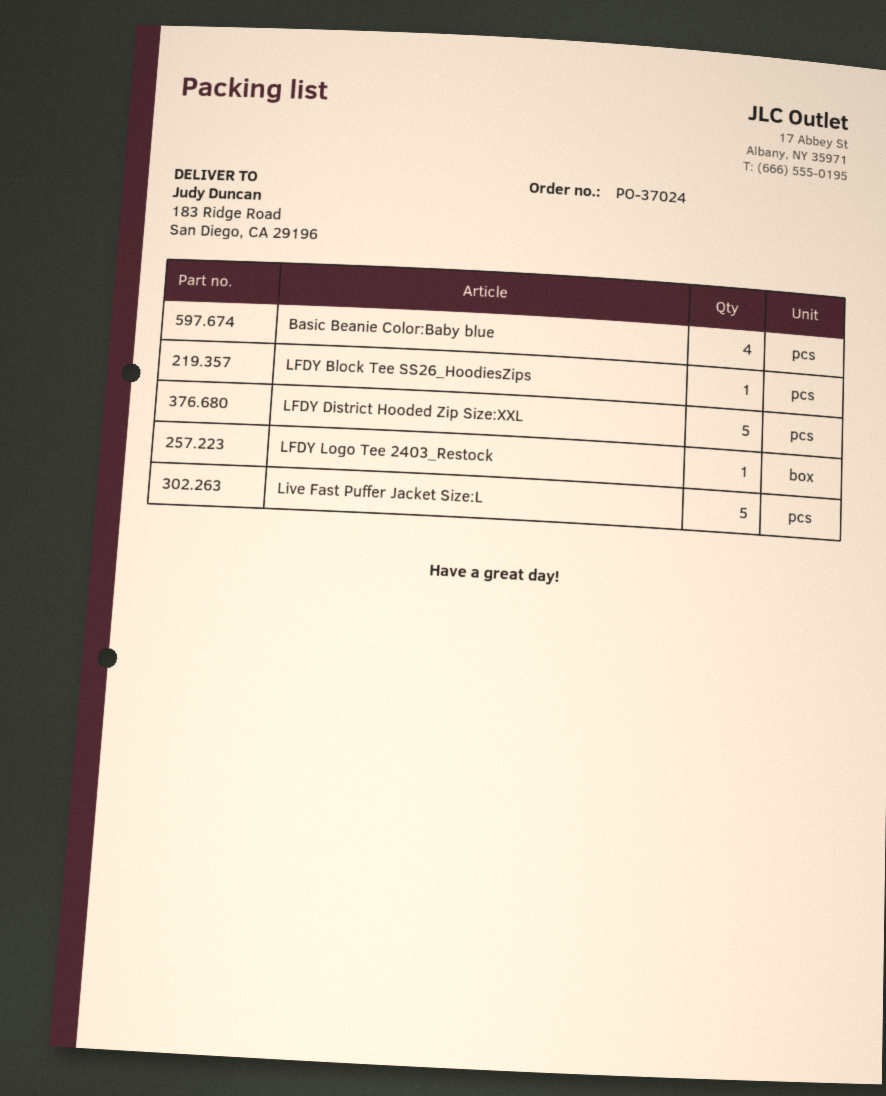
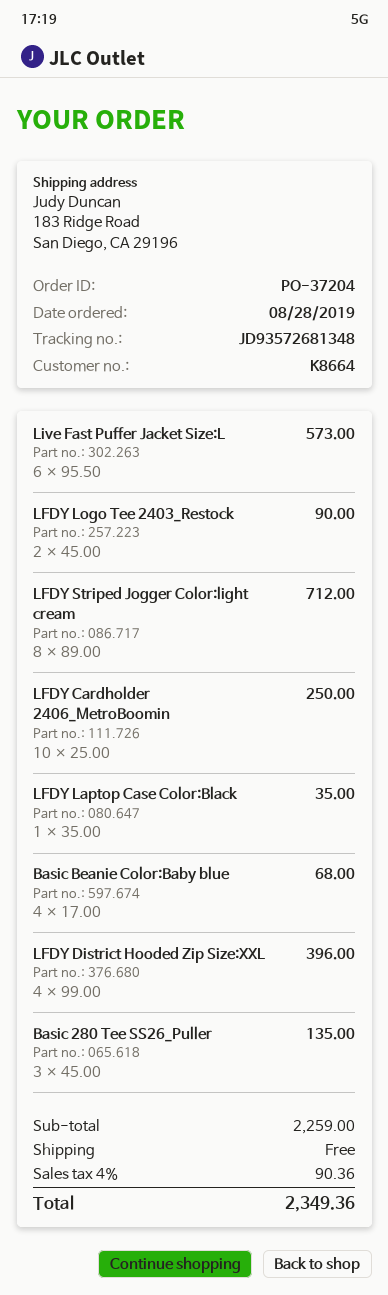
order number: PO-37024 -> PO-37204
LFDY Block Tee SS26_HoodiesZips: 1 -> none
LFDY District Hooded Zip Size:XXL: 5 -> 4
LFDY Logo Tee 2403_Restock: 1 -> 2
Live Fast Puffer Jacket Size:L: 5 -> 6
LFDY Striped Jogger Color:light cream: none -> 8
LFDY Cardholder 2406_MetroBoomin: none -> 10
LFDY Laptop Case Color:Black: none -> 1
Basic 280 Tee SS26_Puller: none -> 3

